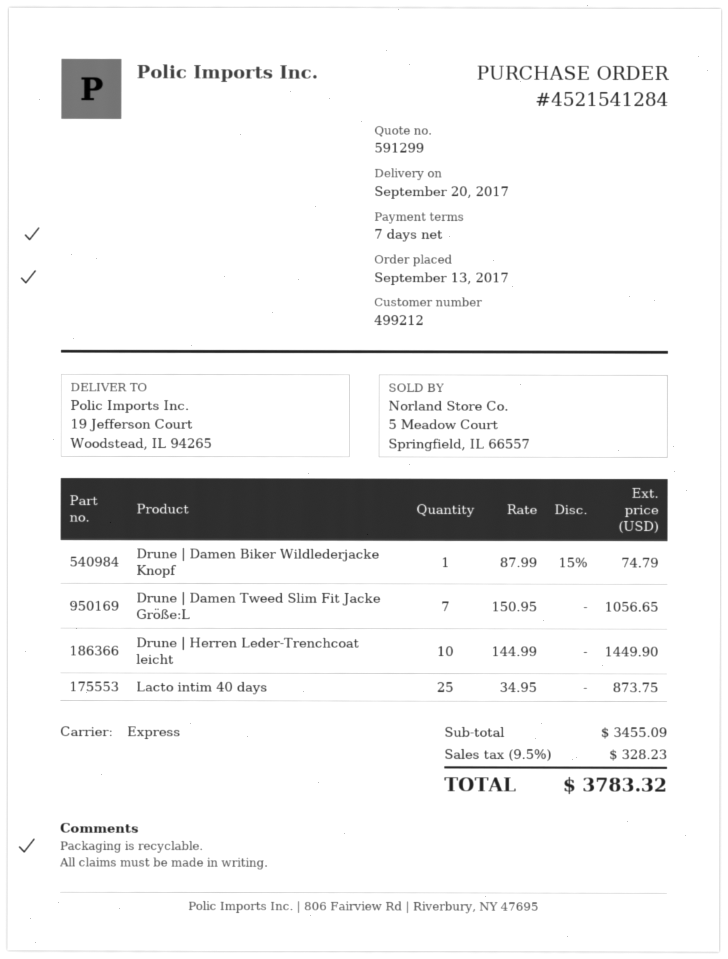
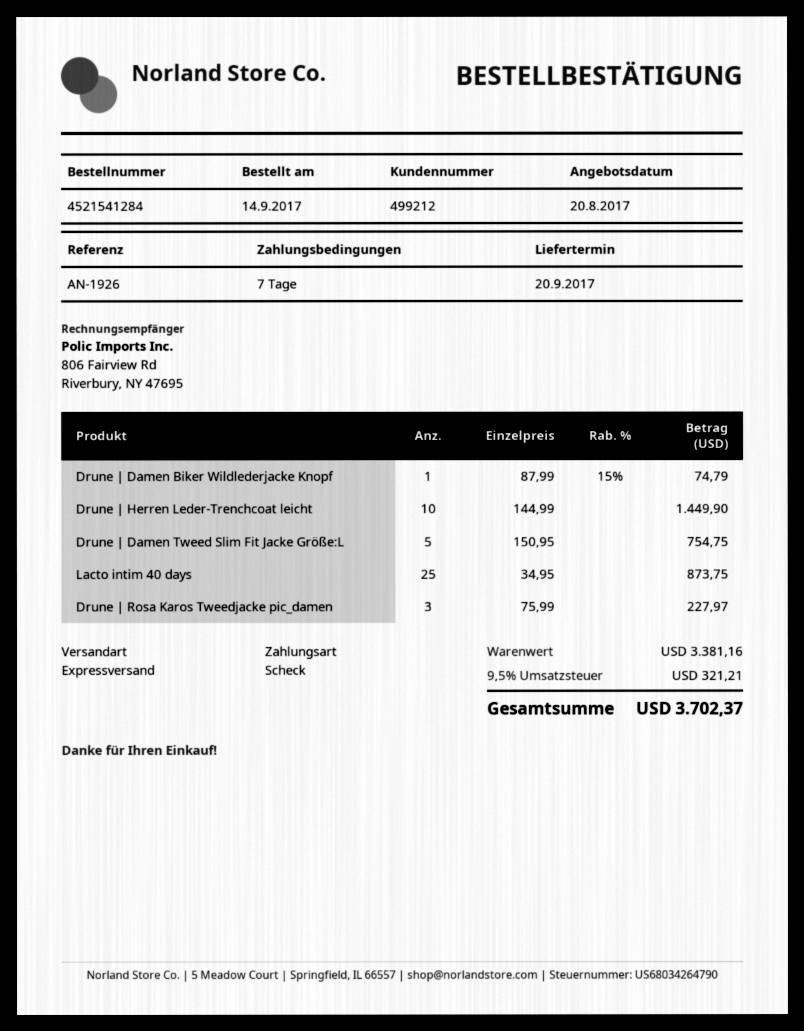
order date: 2017-09-13 -> 2017-09-14
Drune | Damen Tweed Slim Fit Jacke Größe:L: 7 x 150.95 = 1056.65 -> 5 x 150.95 = 754.75
Drune | Rosa Karos Tweedjacke pic_damen: none -> 3 x 75.99 = 227.97
subtotal: 3455.09 -> 3381.16
tax: 9.5% = 328.23 -> 9.5% = 321.21
total: 3783.32 -> 3702.37

